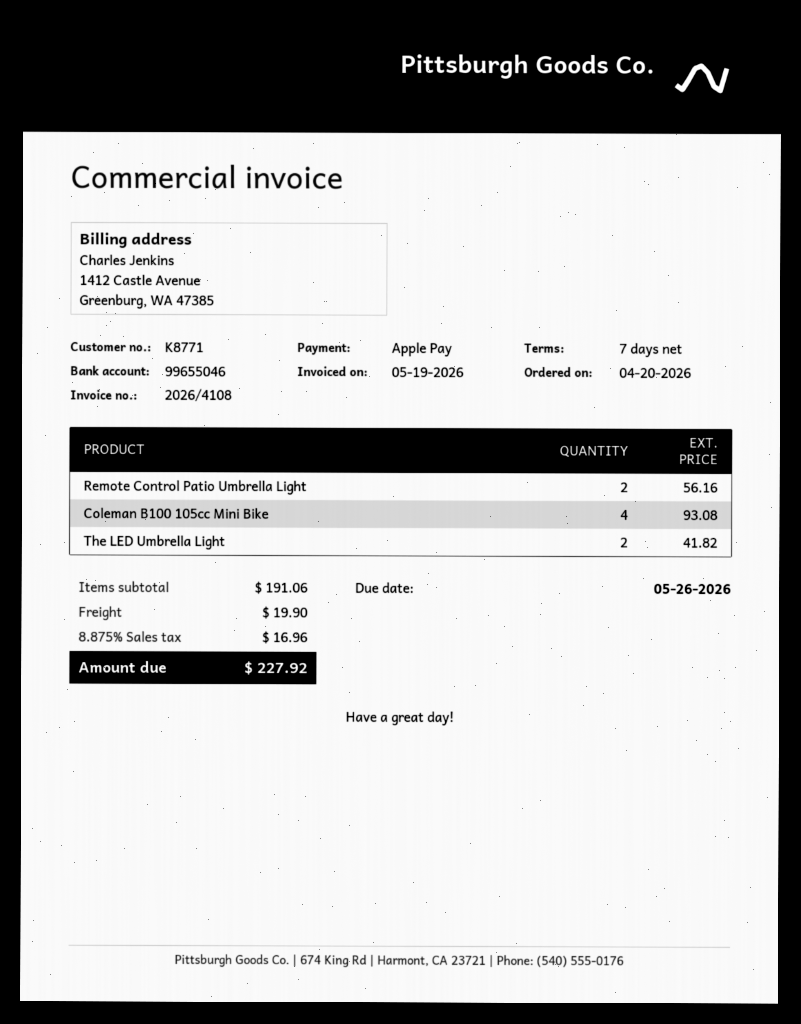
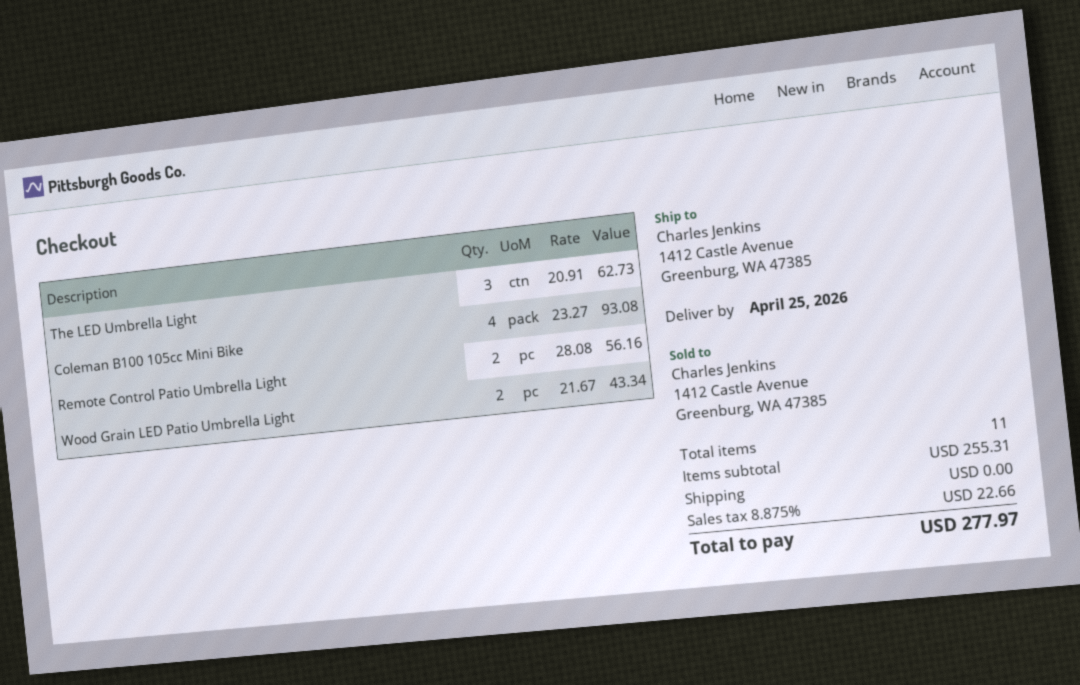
The LED Umbrella Light: 2 for 41.82 -> 3 for 62.73
Wood Grain LED Patio Umbrella Light: none -> 2 for 43.34
subtotal: 191.06 -> 255.31
shipping: 19.90 -> 0.00
tax: 8.875% = 16.96 -> 8.875% = 22.66
total: 227.92 -> 277.97

